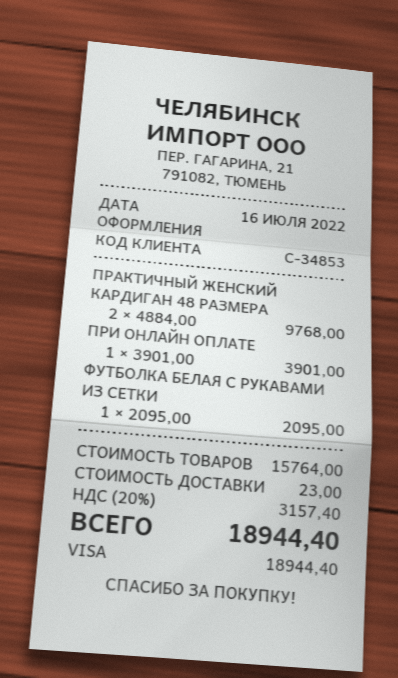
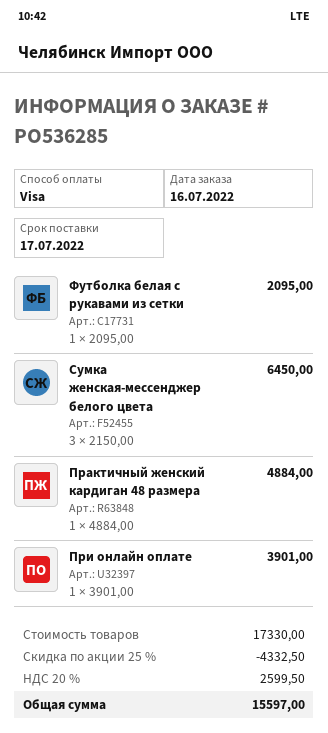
ПРАКТИЧНЫЙ ЖЕНСКИЙ КАРДИГАН 48 РАЗМЕРА: 2 x 4884.00 = 9768.00 -> 1 x 4884.00 = 4884.00
Сумка женская-мессенджер белого цвета: none -> 3 x 2150.00 = 6450.00
subtotal: 15764.00 -> 17330.00
discount: none -> 25% = 4332.50
shipping: 23.00 -> none
tax: 20% = 3157.40 -> 20% = 2599.50
total: 18944.40 -> 15597.00

